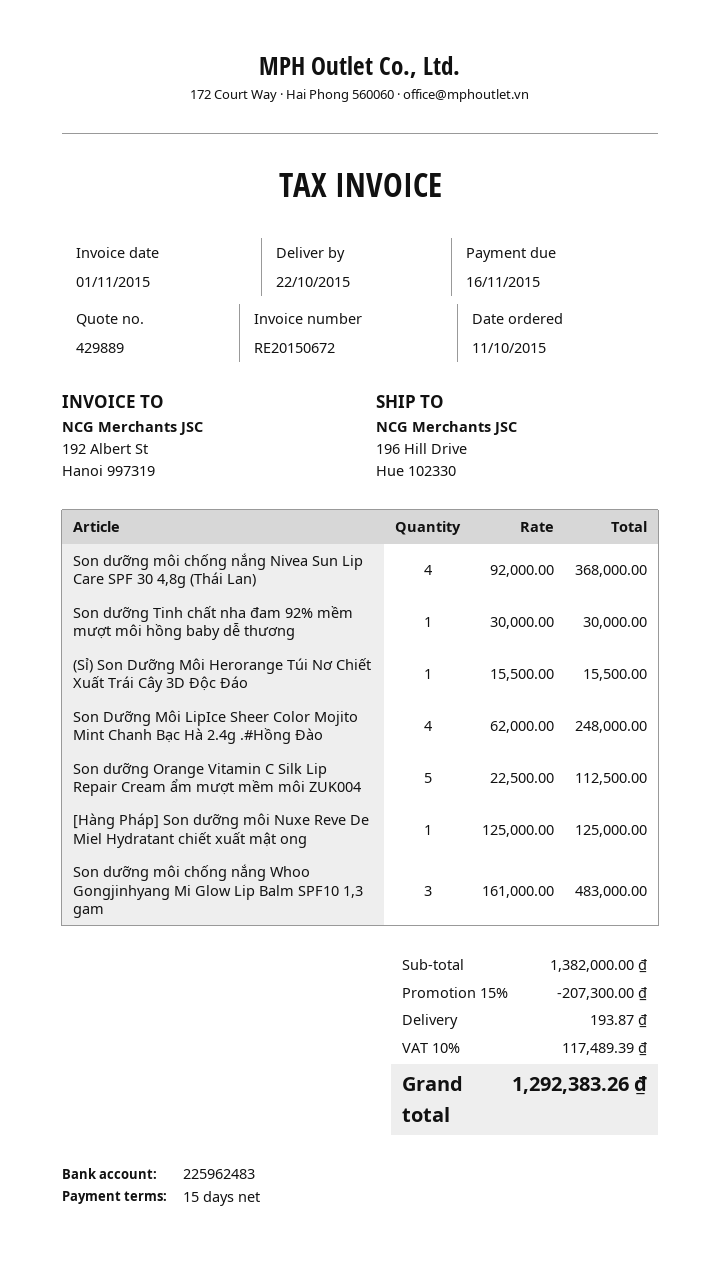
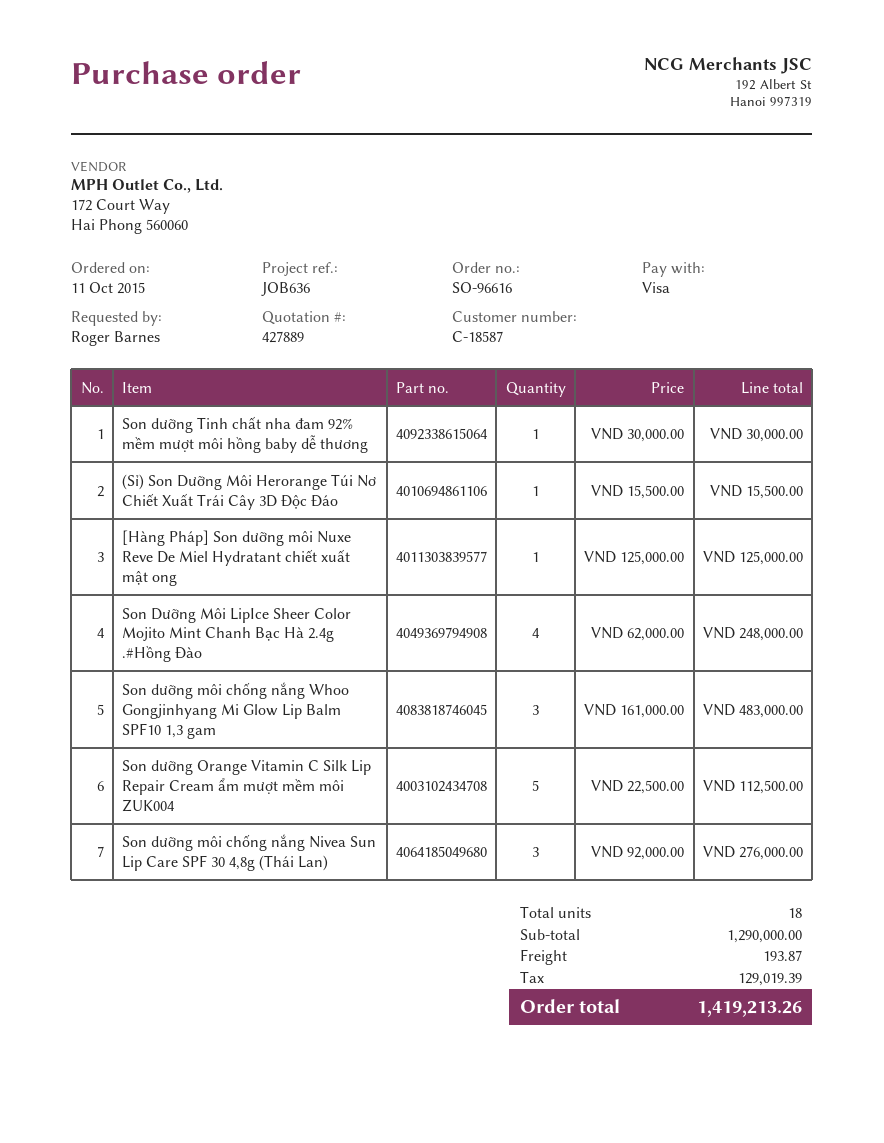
quote number: 429889 -> 427889
Son dưỡng môi chống nắng Nivea Sun Lip Care SPF 30 4,8g (Thái Lan): 4 x 92000.00 = 368000.00 -> 3 x 92000.00 = 276000.00
subtotal: 1382000.00 -> 1290000.00
discount: 15% = 207300.00 -> none
tax: 117489.39 -> 129019.39
total: 1292383.26 -> 1419213.26

